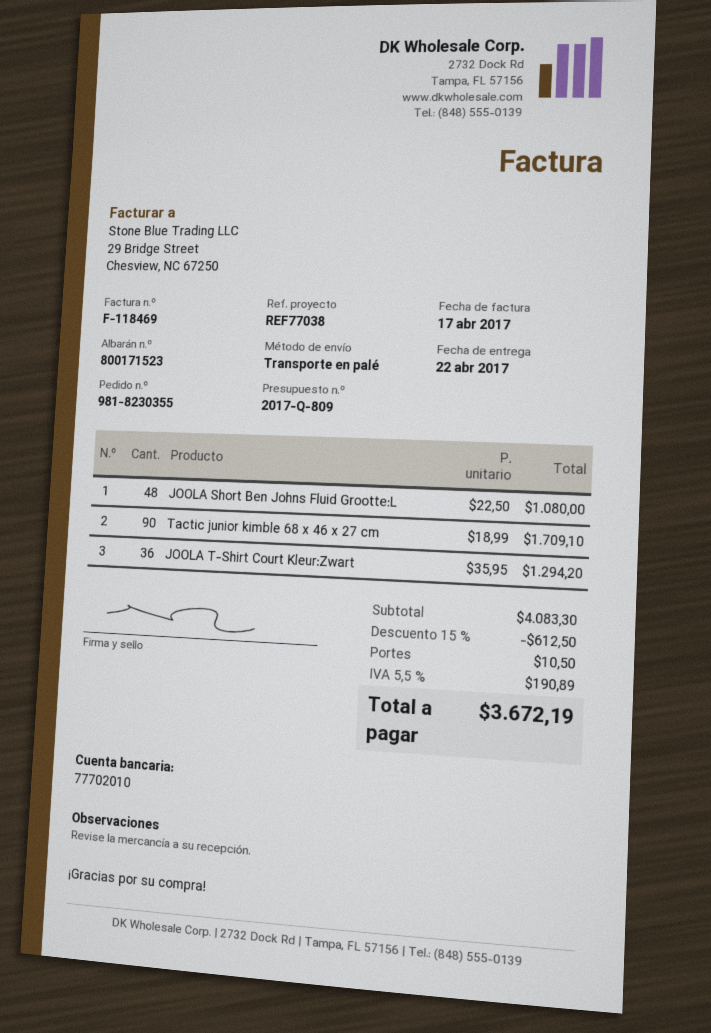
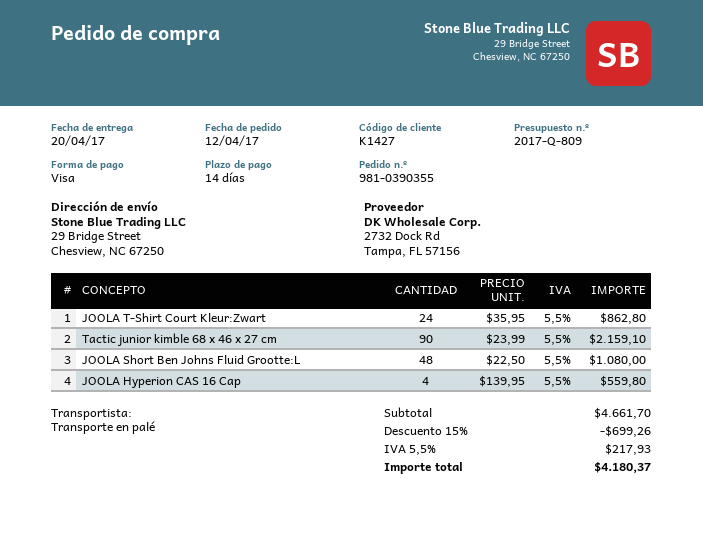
order number: 981-8230355 -> 981-0390355
delivery date: 2017-04-22 -> 2017-04-20
Tactic junior kimble 68 x 46 x 27 cm: 90 x 18.99 = 1709.10 -> 90 x 23.99 = 2159.10
JOOLA T-Shirt Court Kleur:Zwart: 36 x 35.95 = 1294.20 -> 24 x 35.95 = 862.80
JOOLA Hyperion CAS 16 Cap: none -> 4 x 139.95 = 559.80
subtotal: 4083.30 -> 4661.70
discount: 15% = 612.50 -> 15% = 699.26
shipping: 10.50 -> none
tax: 5.5% = 190.89 -> 5.5% = 217.93
total: 3672.19 -> 4180.37

